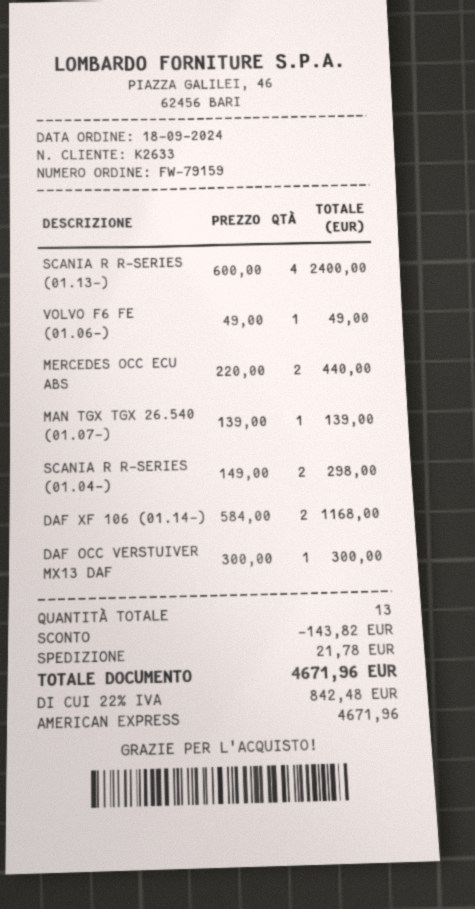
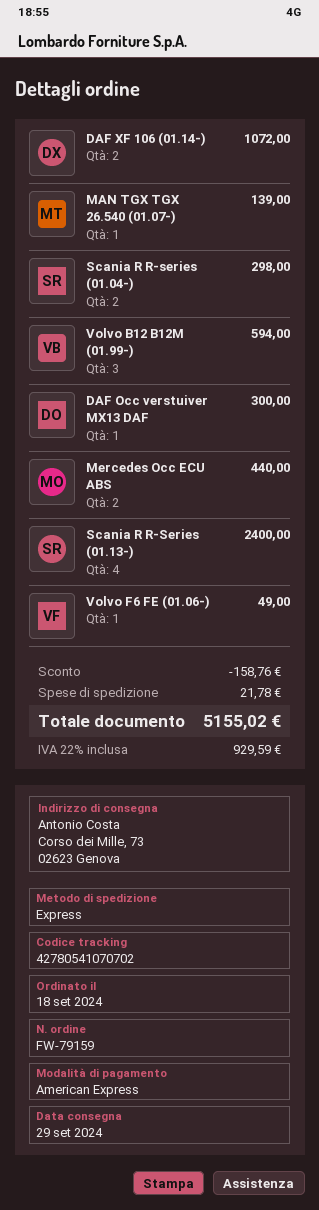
DAF XF 106 (01.14-): 2 for 1168.00 -> 2 for 1072.00
Volvo B12 B12M (01.99-): none -> 3 for 594.00
discount: 143.82 -> 158.76
tax: 22% = 842.48 -> 22% = 929.59
total: 4671.96 -> 5155.02

